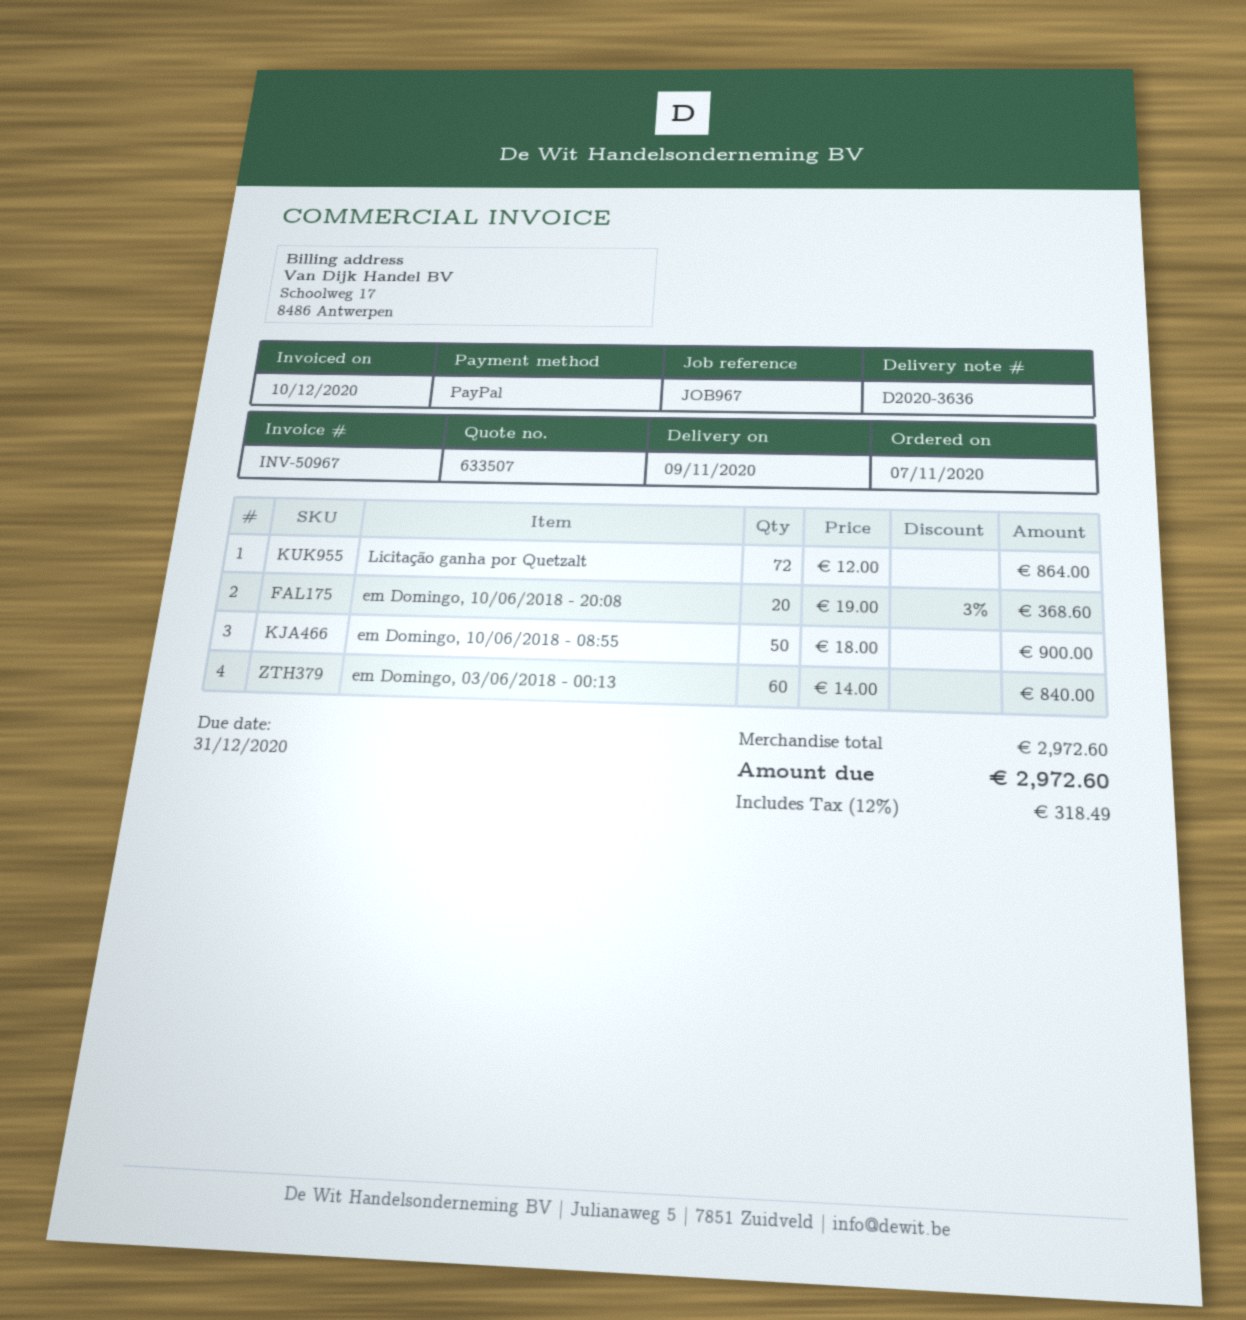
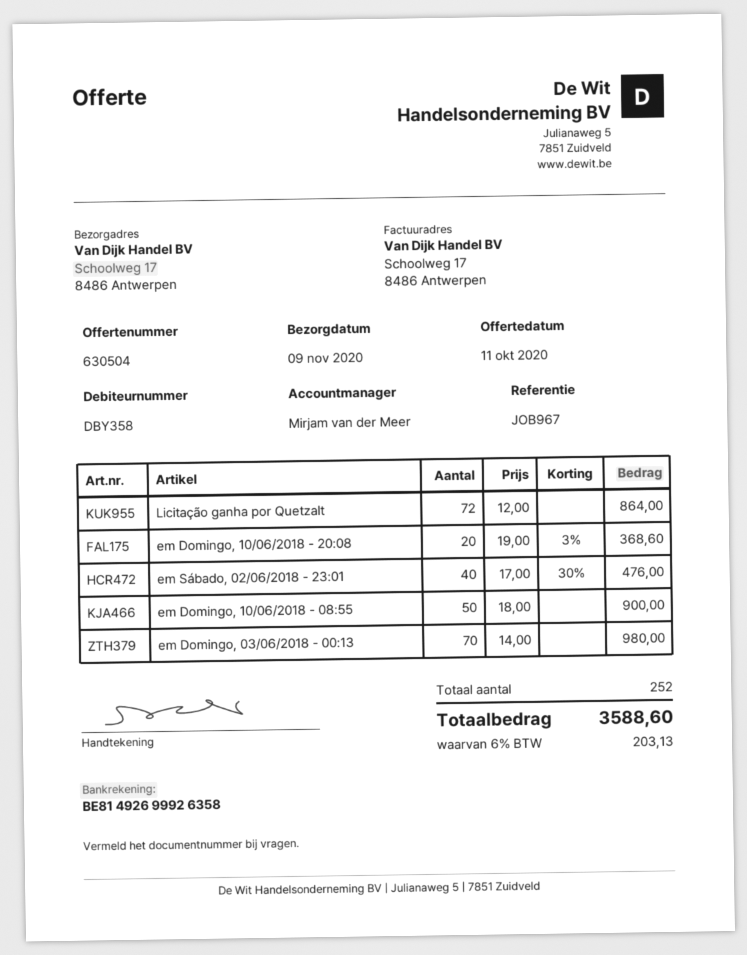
quote number: 633507 -> 630504
em Domingo, 03/06/2018 - 00:13: 60 x 14.00 = 840.00 -> 70 x 14.00 = 980.00
em Sábado, 02/06/2018 - 23:01: none -> 40 x 17.00 - 30% = 476.00
tax: 12% = 318.49 -> 6% = 203.13
total: 2972.60 -> 3588.60

